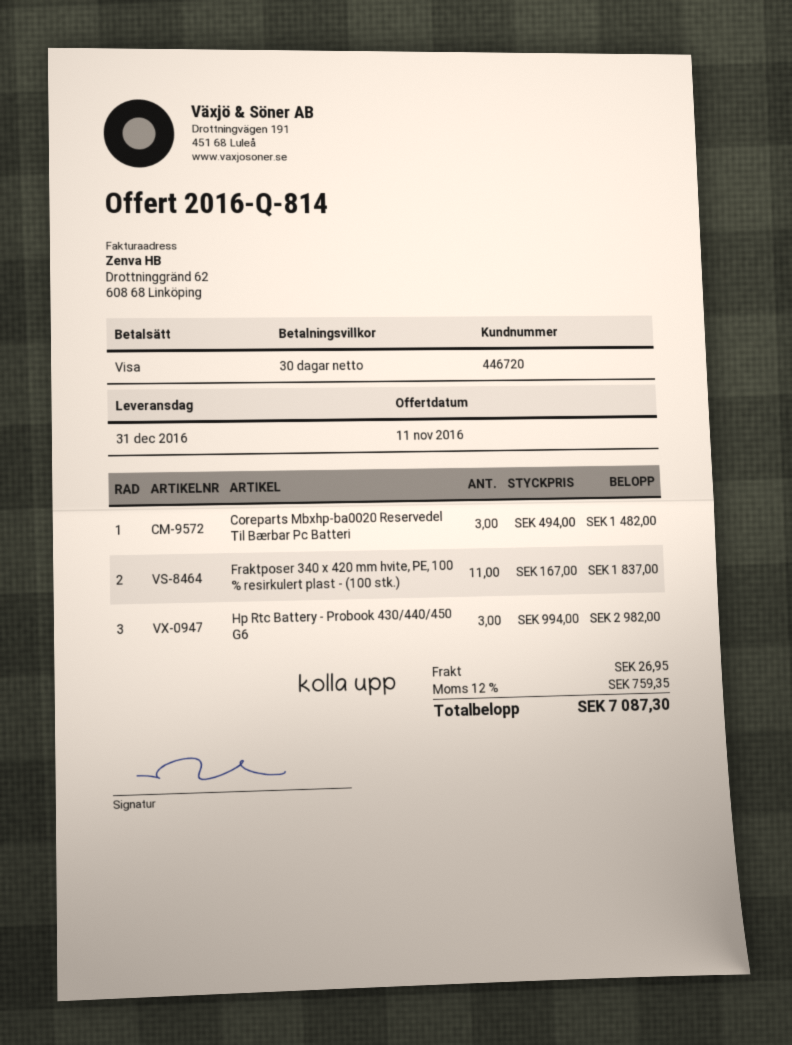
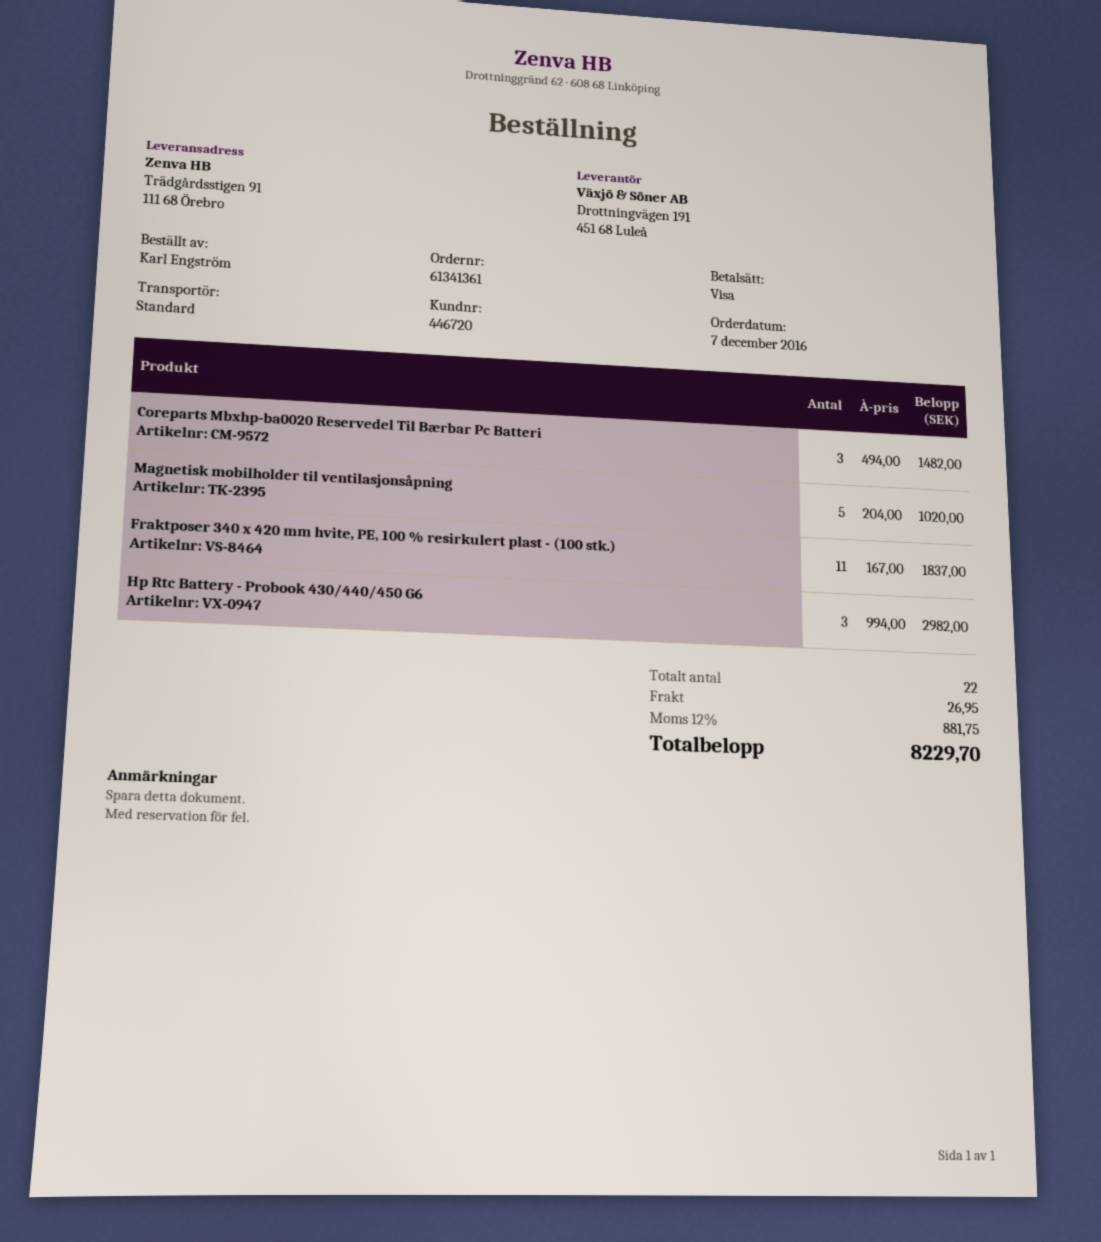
Magnetisk mobilholder til ventilasjonsåpning: none -> 5 x 204.00 = 1020.00
tax: 12% = 759.35 -> 12% = 881.75
total: 7087.30 -> 8229.70

